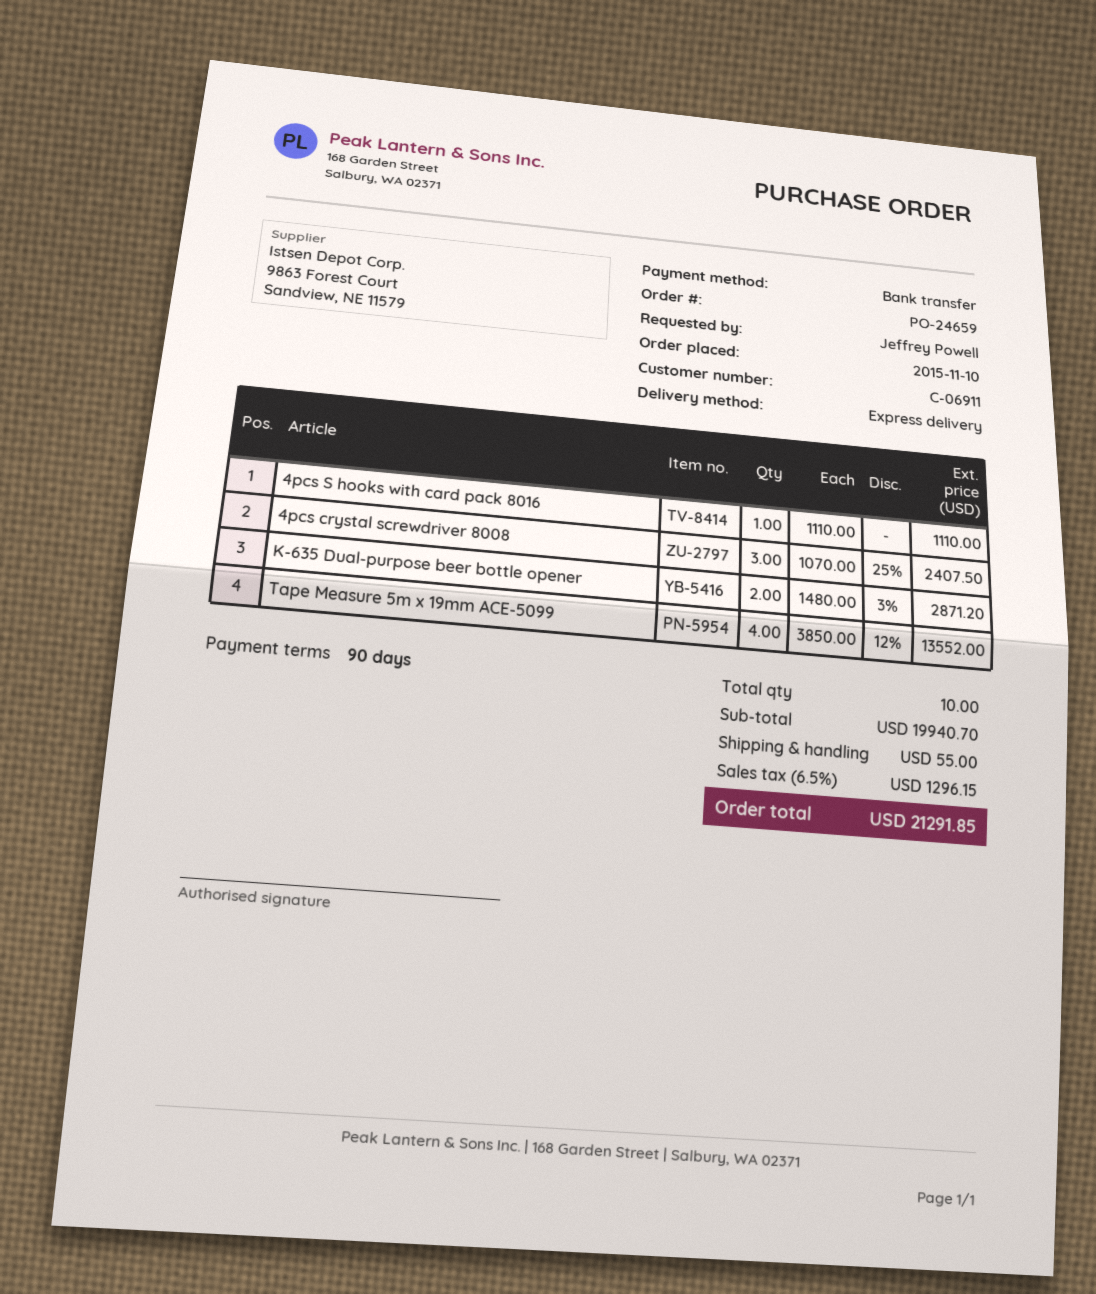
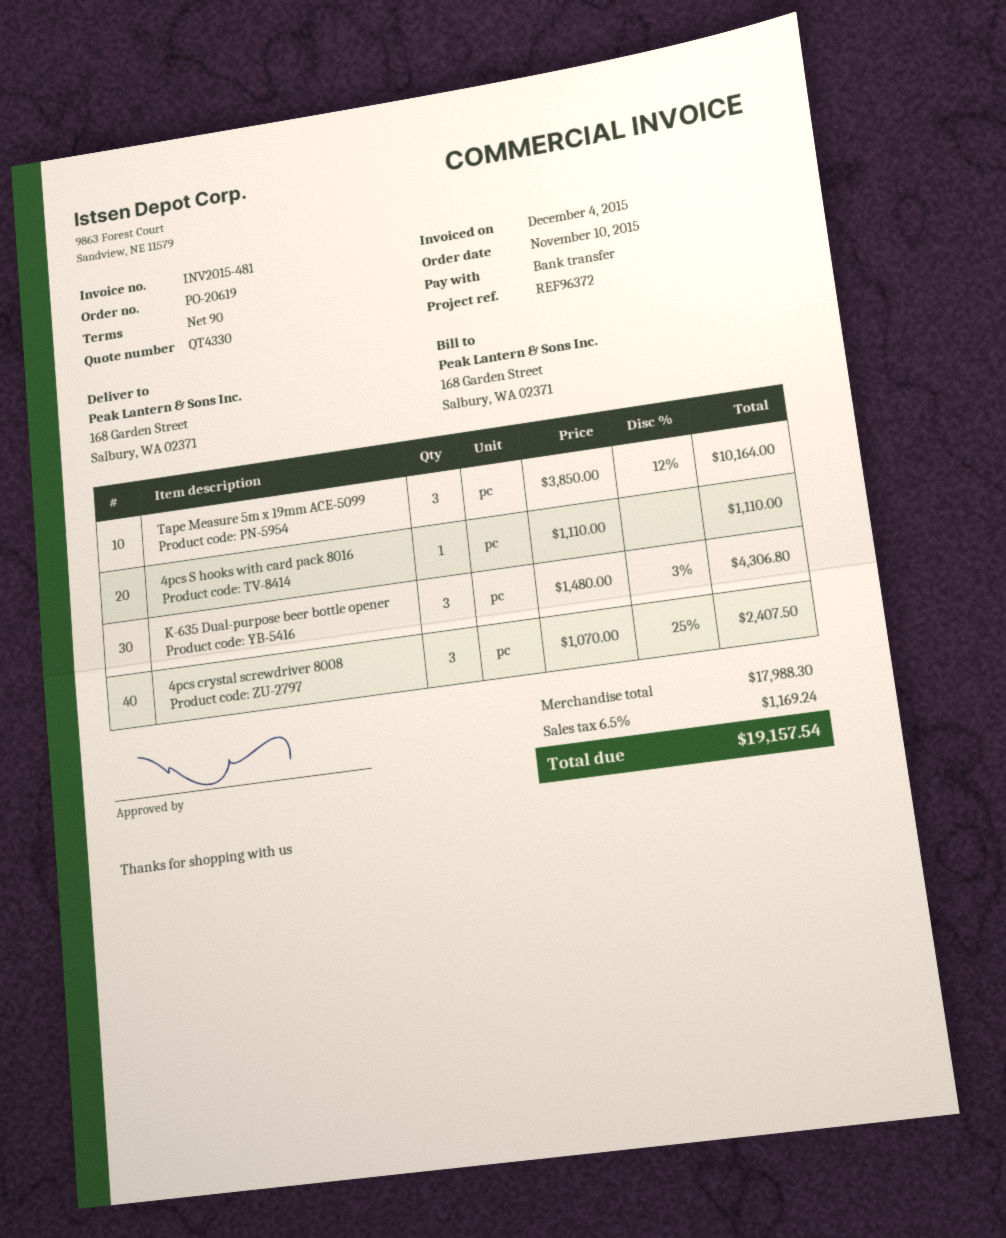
order number: PO-24659 -> PO-20619
K-635 Dual-purpose beer bottle opener: 2 x 1480.00 - 3% = 2871.20 -> 3 x 1480.00 - 3% = 4306.80
Tape Measure 5m x 19mm ACE-5099: 4 x 3850.00 - 12% = 13552.00 -> 3 x 3850.00 - 12% = 10164.00
subtotal: 19940.70 -> 17988.30
shipping: 55.00 -> none
tax: 6.5% = 1296.15 -> 6.5% = 1169.24
total: 21291.85 -> 19157.54

